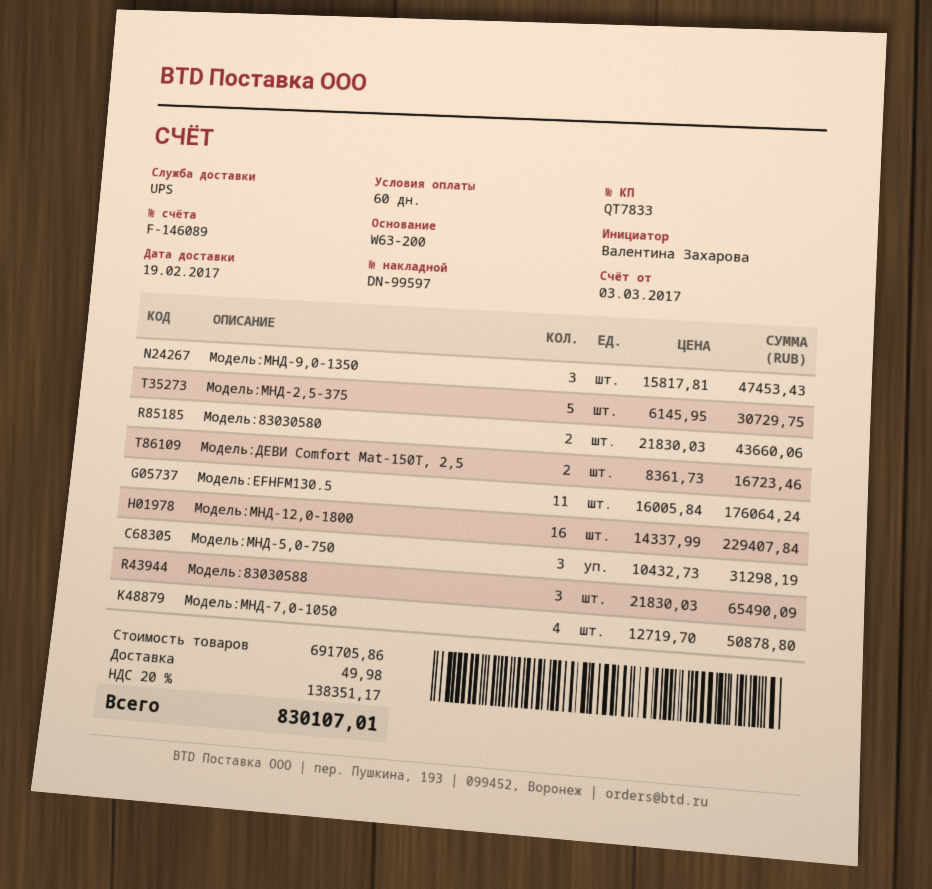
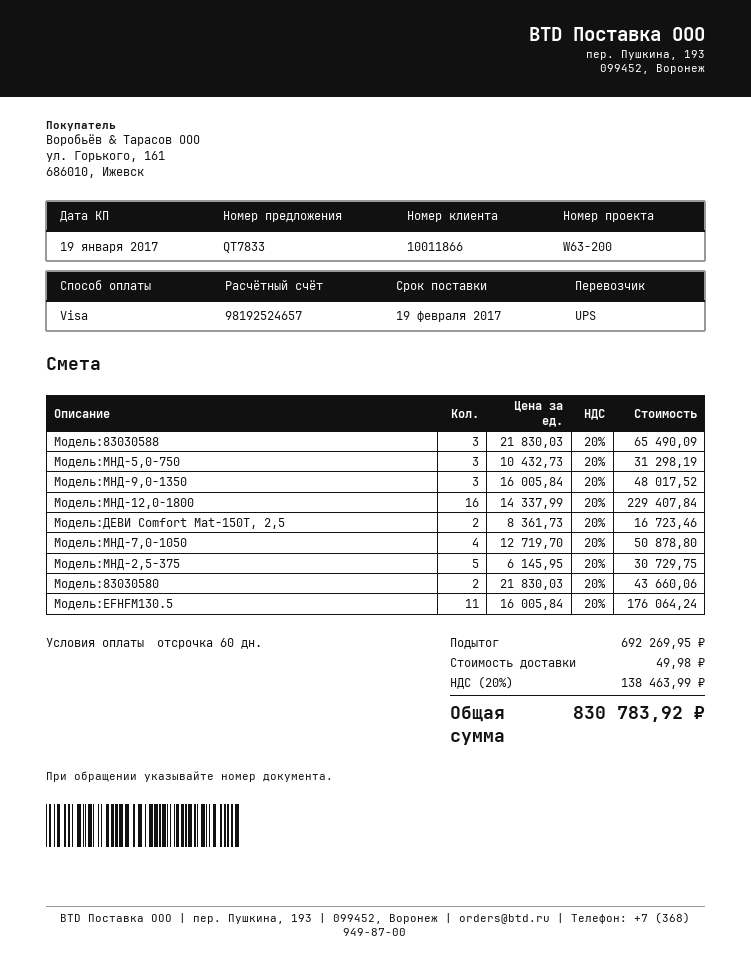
Модель:МНД-9,0-1350: 3 x 15817.81 = 47453.43 -> 3 x 16005.84 = 48017.52
subtotal: 691705.86 -> 692269.95
tax: 20% = 138351.17 -> 20% = 138463.99
total: 830107.01 -> 830783.92

